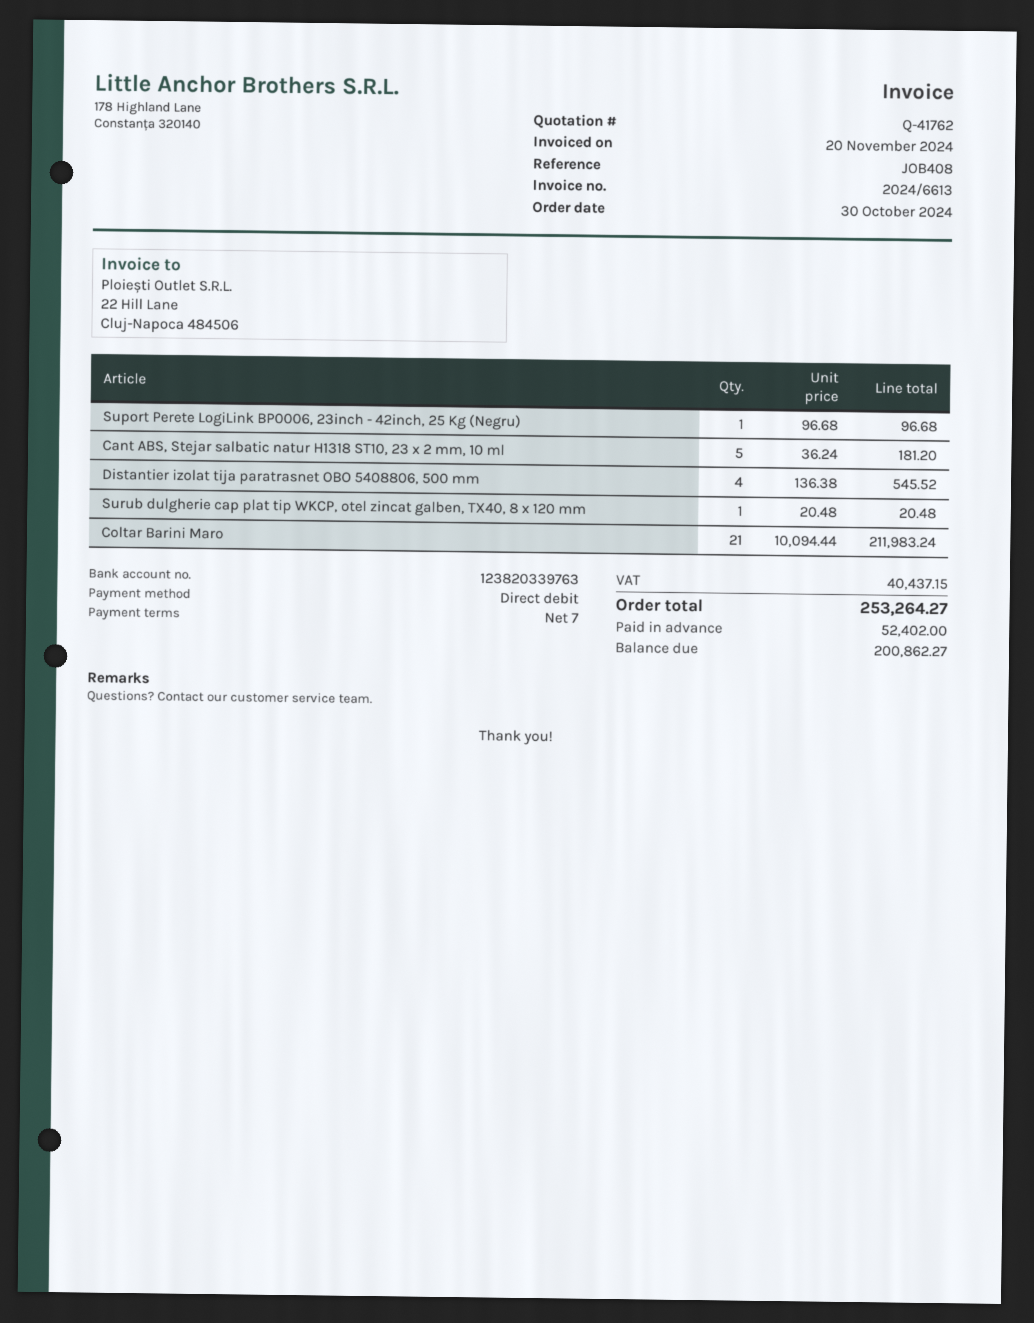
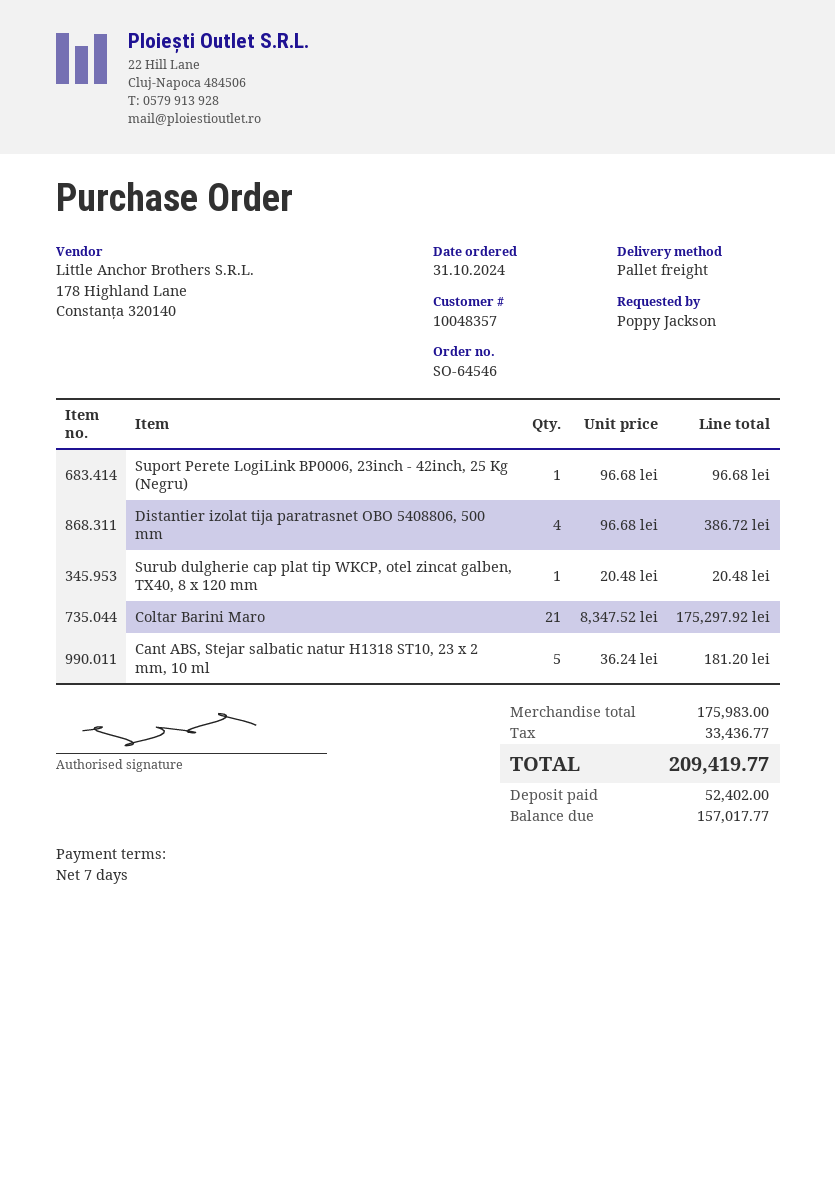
order date: 2024-10-30 -> 2024-10-31
Distantier izolat tija paratrasnet OBO 5408806, 500 mm: 4 x 136.38 = 545.52 -> 4 x 96.68 = 386.72
Coltar Barini Maro: 21 x 10094.44 = 211983.24 -> 21 x 8347.52 = 175297.92
tax: 40437.15 -> 33436.77
total: 253264.27 -> 209419.77
balance: 200862.27 -> 157017.77

